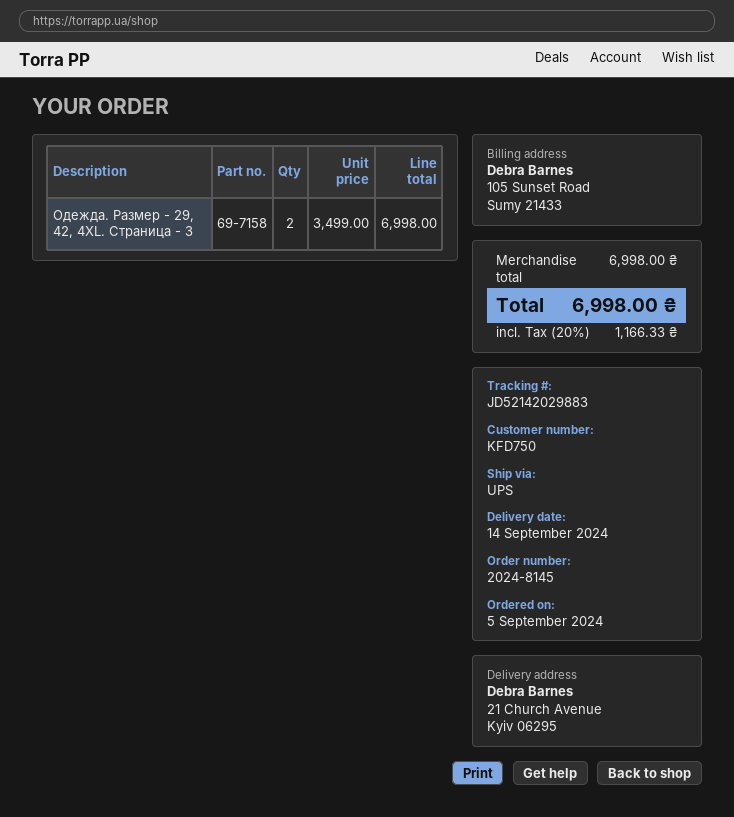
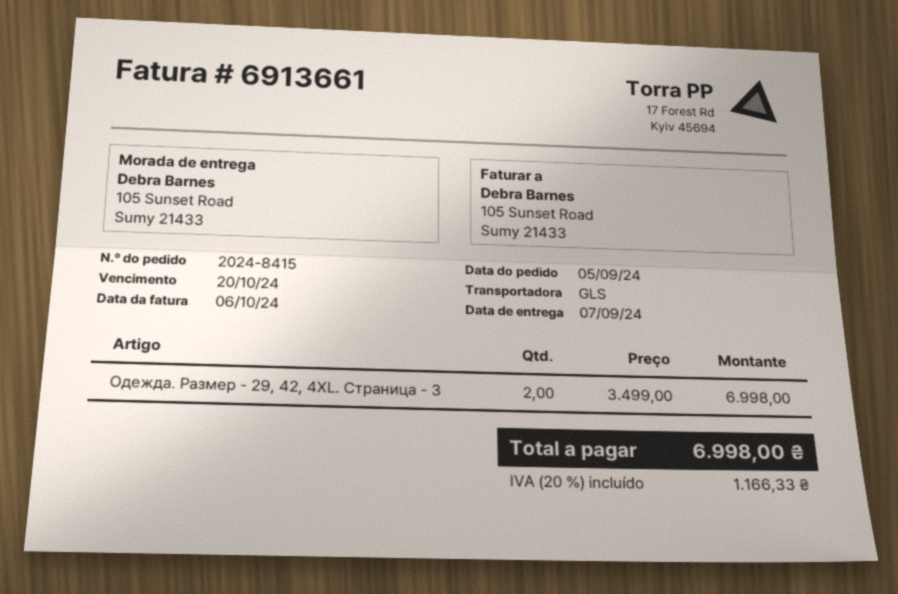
order number: 2024-8145 -> 2024-8415
delivery date: 2024-09-14 -> 2024-09-07
shipping method: UPS -> GLS
ship to: 21 Church Avenue, Kyiv 06295 -> 105 Sunset Road, Sumy 21433

